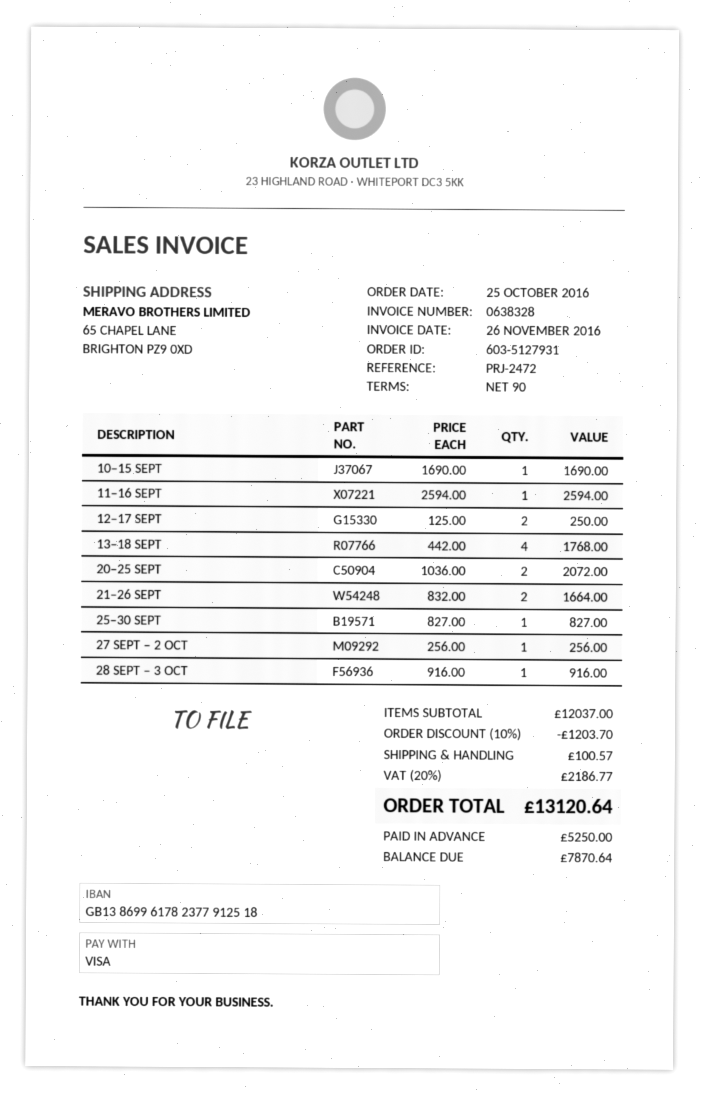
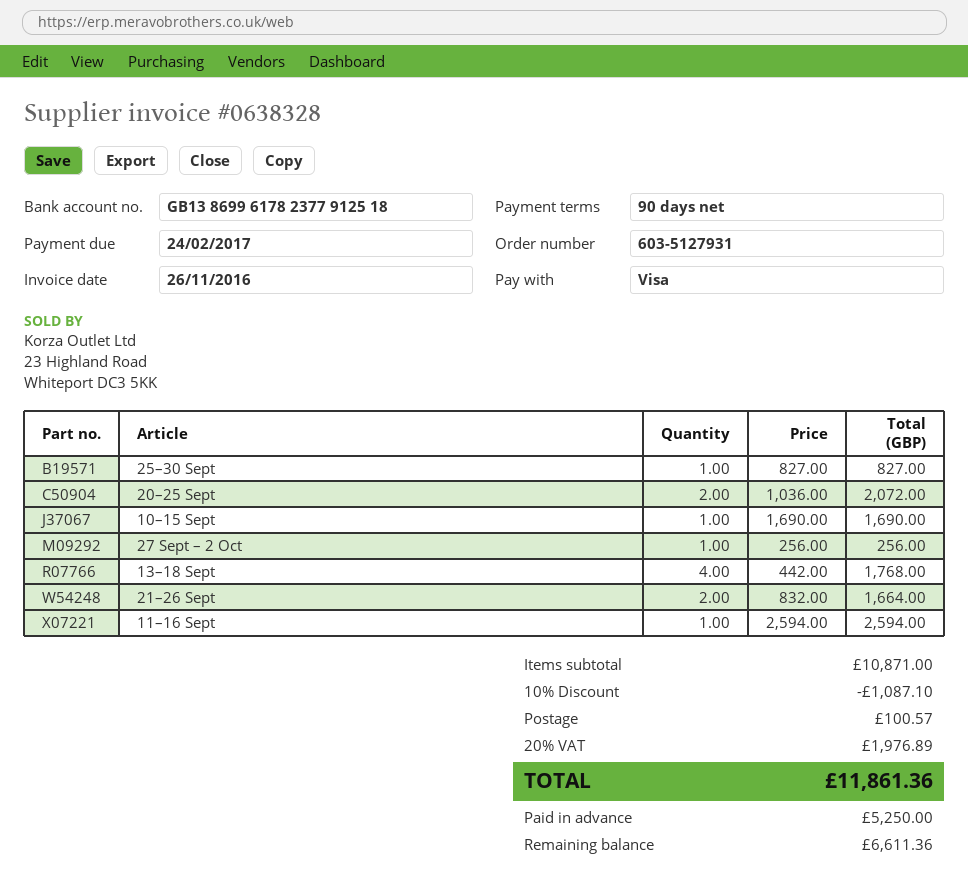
12–17 SEPT: 2 x 125.00 = 250.00 -> none
28 SEPT – 3 OCT: 1 x 916.00 = 916.00 -> none
subtotal: 12037.00 -> 10871.00
discount: 10% = 1203.70 -> 10% = 1087.10
tax: 20% = 2186.77 -> 20% = 1976.89
total: 13120.64 -> 11861.36
balance: 7870.64 -> 6611.36

